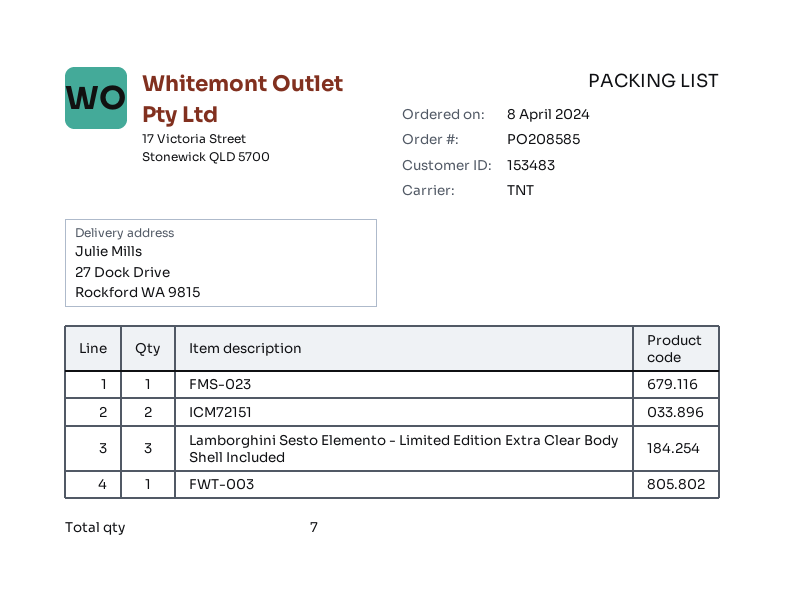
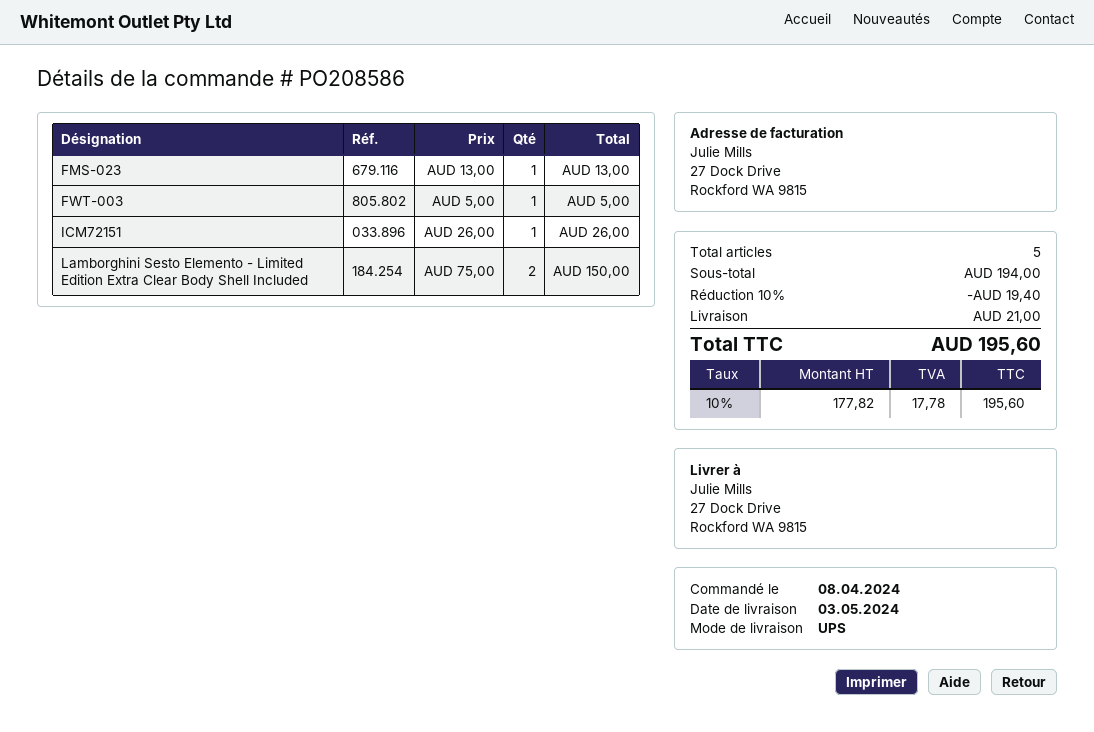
order number: PO208585 -> PO208586
shipping method: TNT -> UPS
ICM72151: 2 -> 1
Lamborghini Sesto Elemento - Limited Edition Extra Clear Body Shell Included: 3 -> 2
total quantity: 7 -> 5

